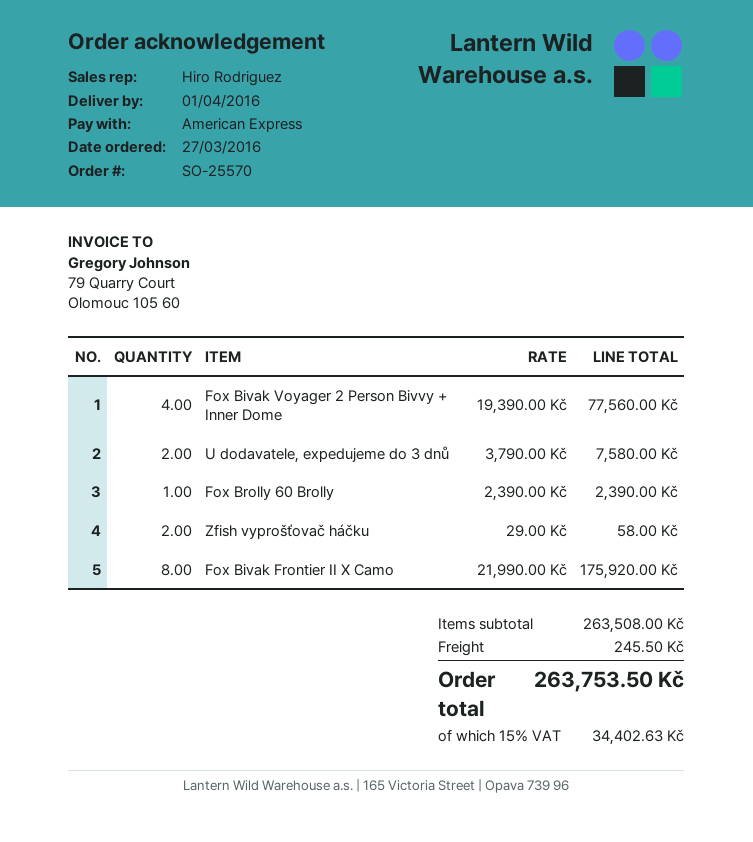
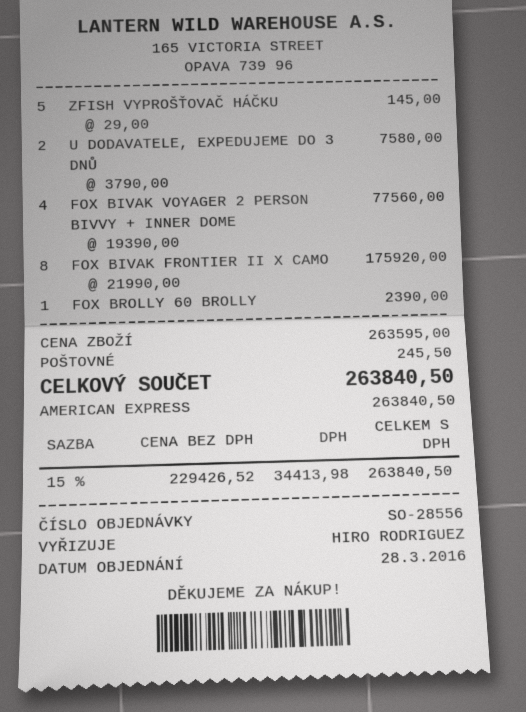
order number: SO-25570 -> SO-28556
order date: 2016-03-27 -> 2016-03-28
Zfish vyprošťovač háčku: 2 x 29.00 = 58.00 -> 5 x 29.00 = 145.00
subtotal: 263508.00 -> 263595.00
tax: 15% = 34402.63 -> 15% = 34413.98
total: 263753.50 -> 263840.50

